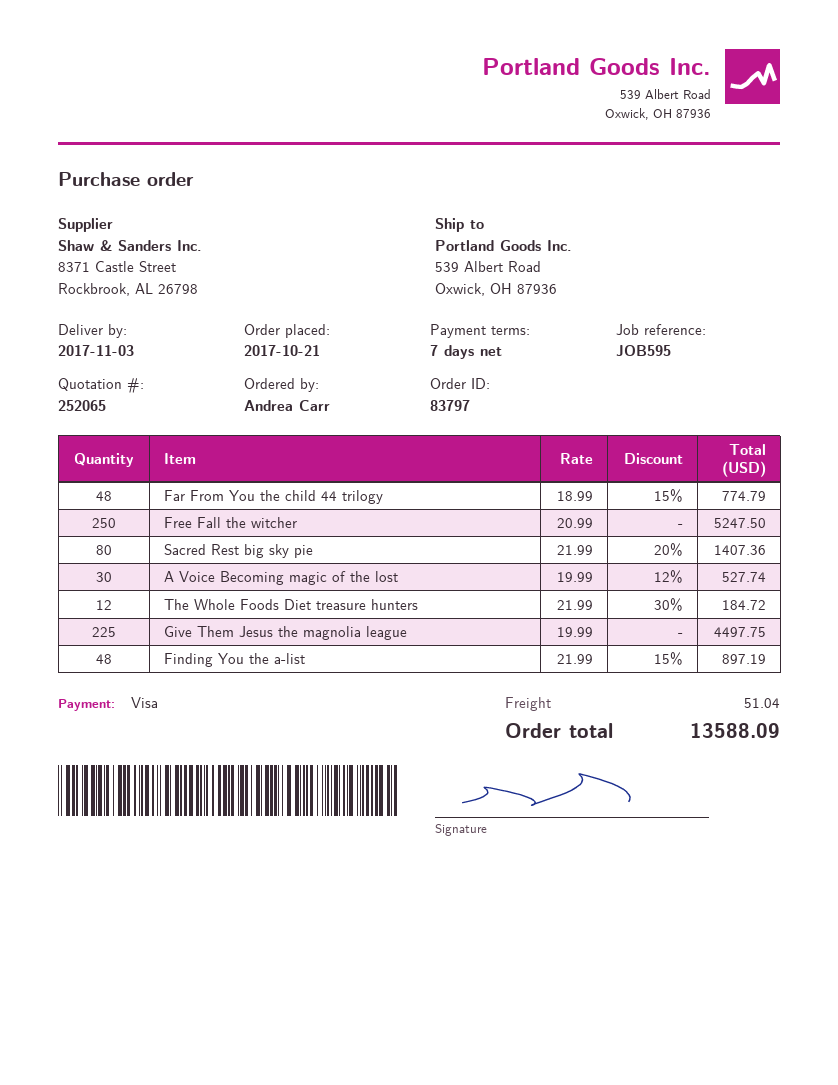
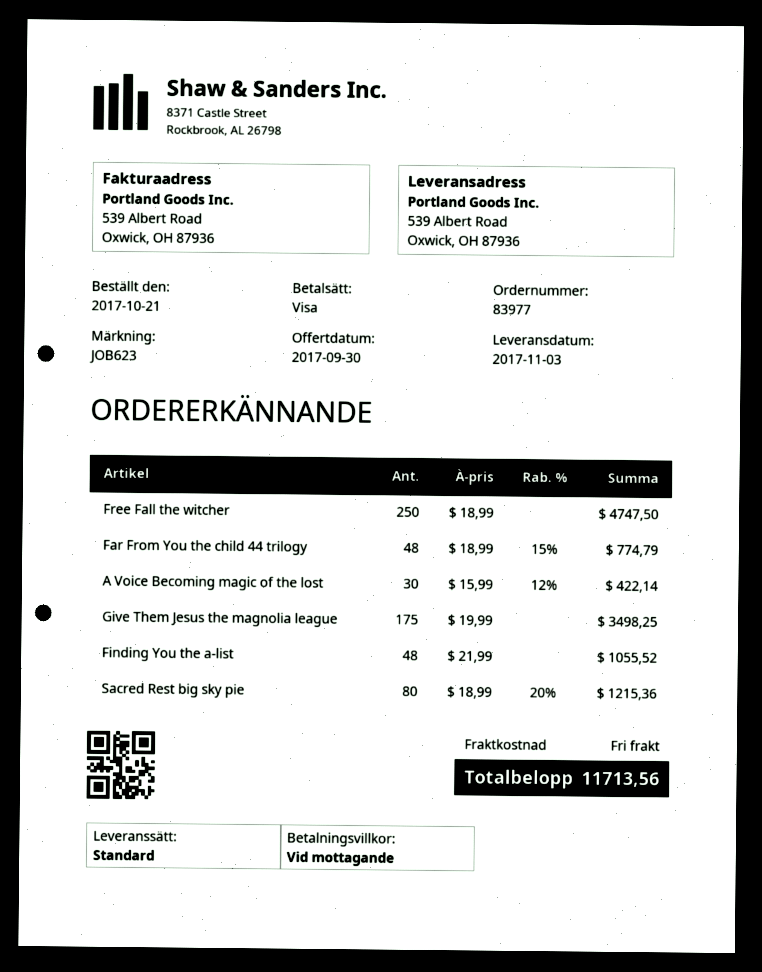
order number: 83797 -> 83977
payment terms: 7 days -> on receipt
reference: JOB595 -> JOB623
Free Fall the witcher: 250 x 20.99 = 5247.50 -> 250 x 18.99 = 4747.50
Sacred Rest big sky pie: 80 x 21.99 - 20% = 1407.36 -> 80 x 18.99 - 20% = 1215.36
A Voice Becoming magic of the lost: 30 x 19.99 - 12% = 527.74 -> 30 x 15.99 - 12% = 422.14
The Whole Foods Diet treasure hunters: 12 x 21.99 - 30% = 184.72 -> none
Give Them Jesus the magnolia league: 225 x 19.99 = 4497.75 -> 175 x 19.99 = 3498.25
Finding You the a-list: 48 x 21.99 - 15% = 897.19 -> 48 x 21.99 = 1055.52
shipping: 51.04 -> 0.00
total: 13588.09 -> 11713.56

